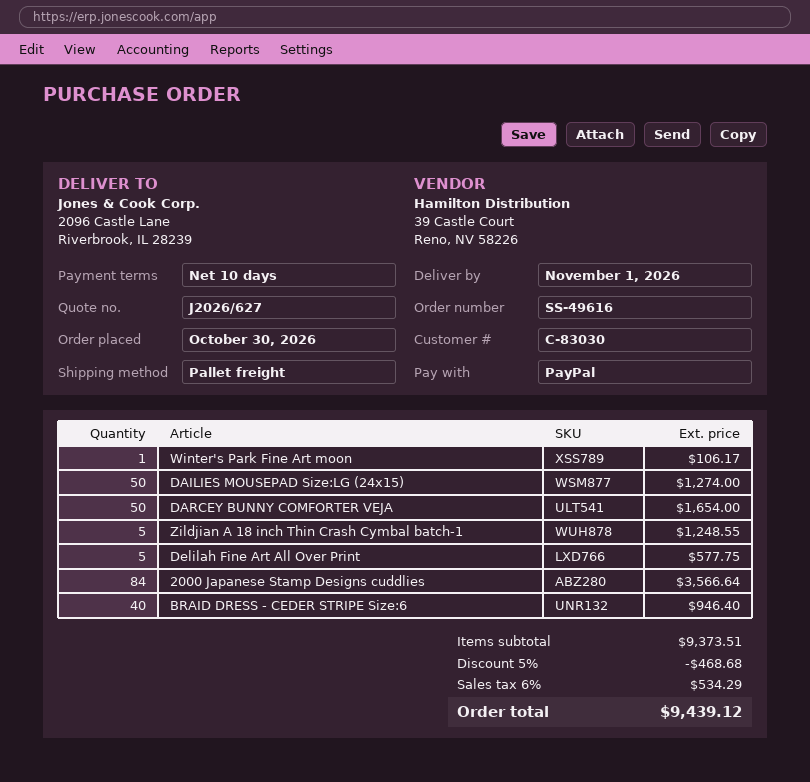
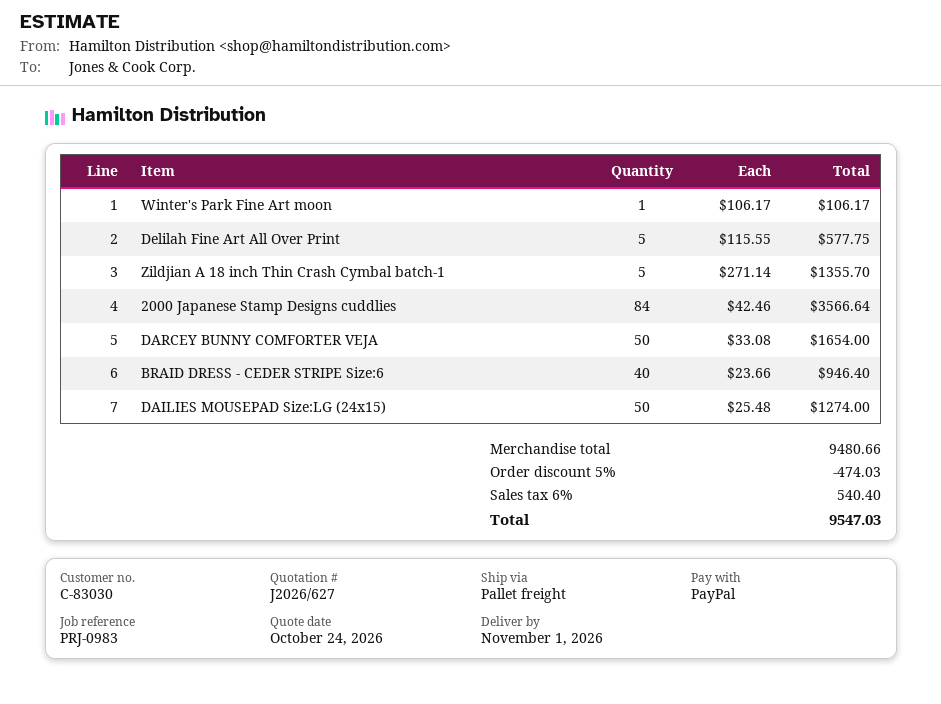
Zildjian A 18 inch Thin Crash Cymbal batch-1: 5 for 1248.55 -> 5 for 1355.70
subtotal: 9373.51 -> 9480.66
discount: 5% = 468.68 -> 5% = 474.03
tax: 6% = 534.29 -> 6% = 540.40
total: 9439.12 -> 9547.03

